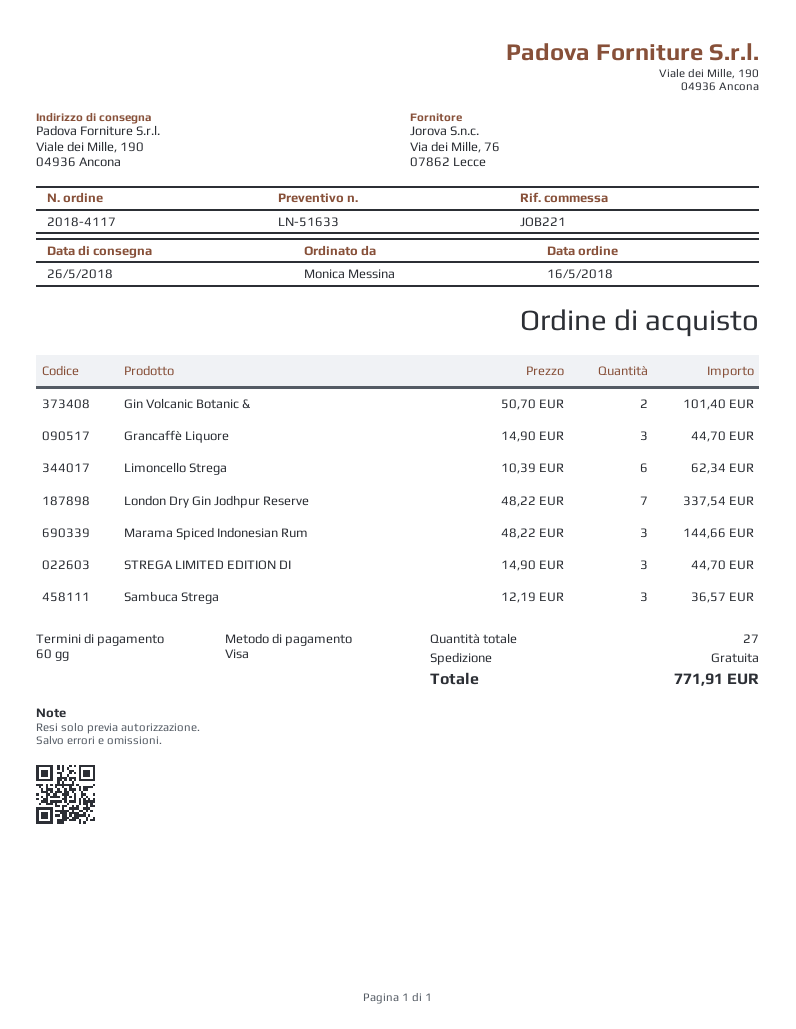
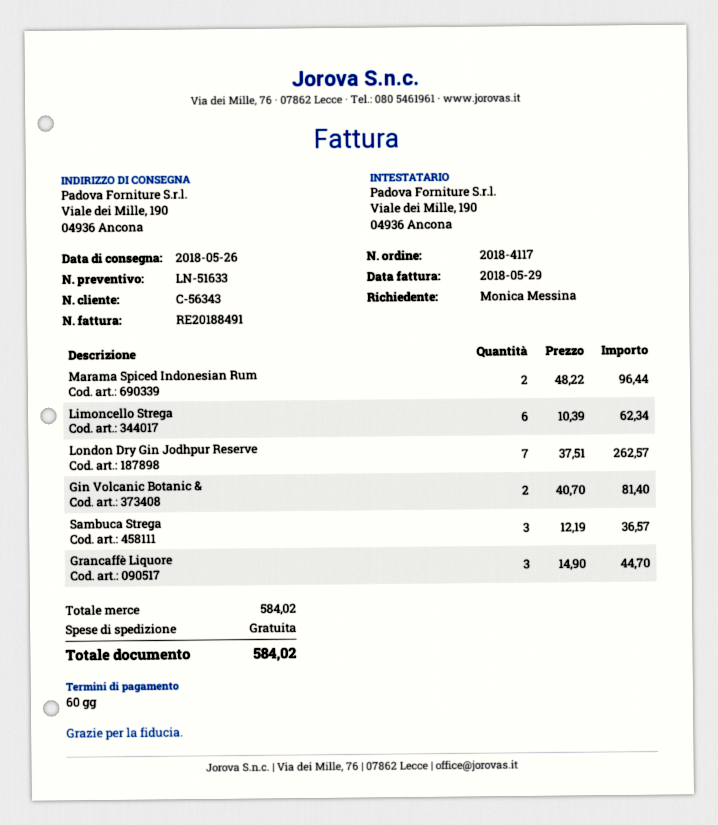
Gin Volcanic Botanic &: 2 x 50.70 = 101.40 -> 2 x 40.70 = 81.40
London Dry Gin Jodhpur Reserve: 7 x 48.22 = 337.54 -> 7 x 37.51 = 262.57
Marama Spiced Indonesian Rum: 3 x 48.22 = 144.66 -> 2 x 48.22 = 96.44
STREGA LIMITED EDITION DI: 3 x 14.90 = 44.70 -> none
total: 771.91 -> 584.02

